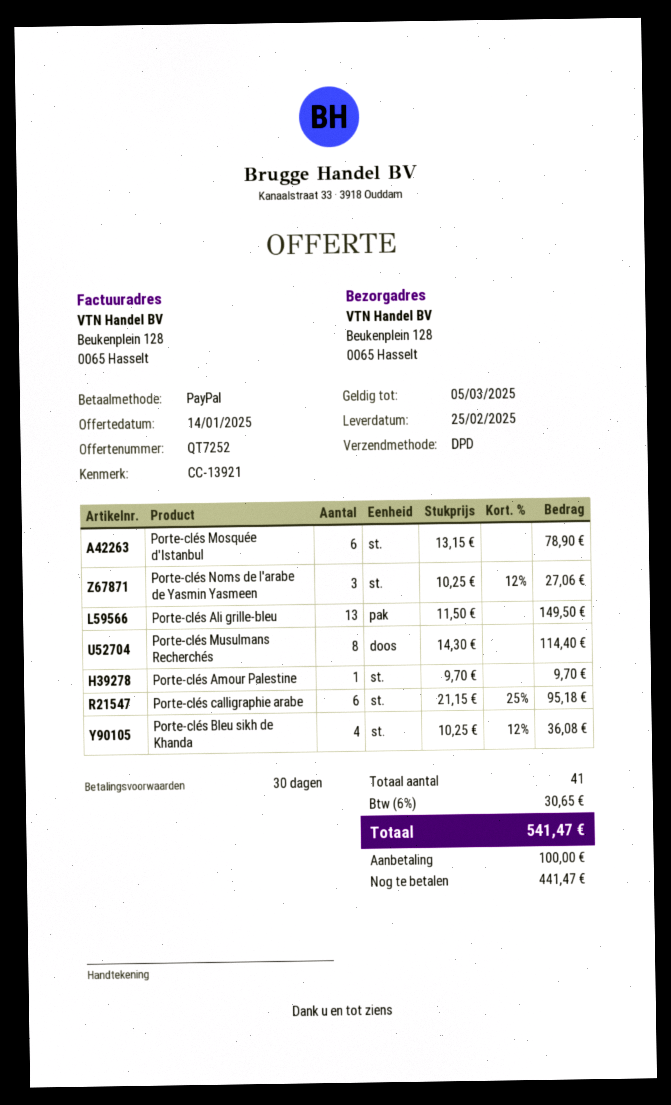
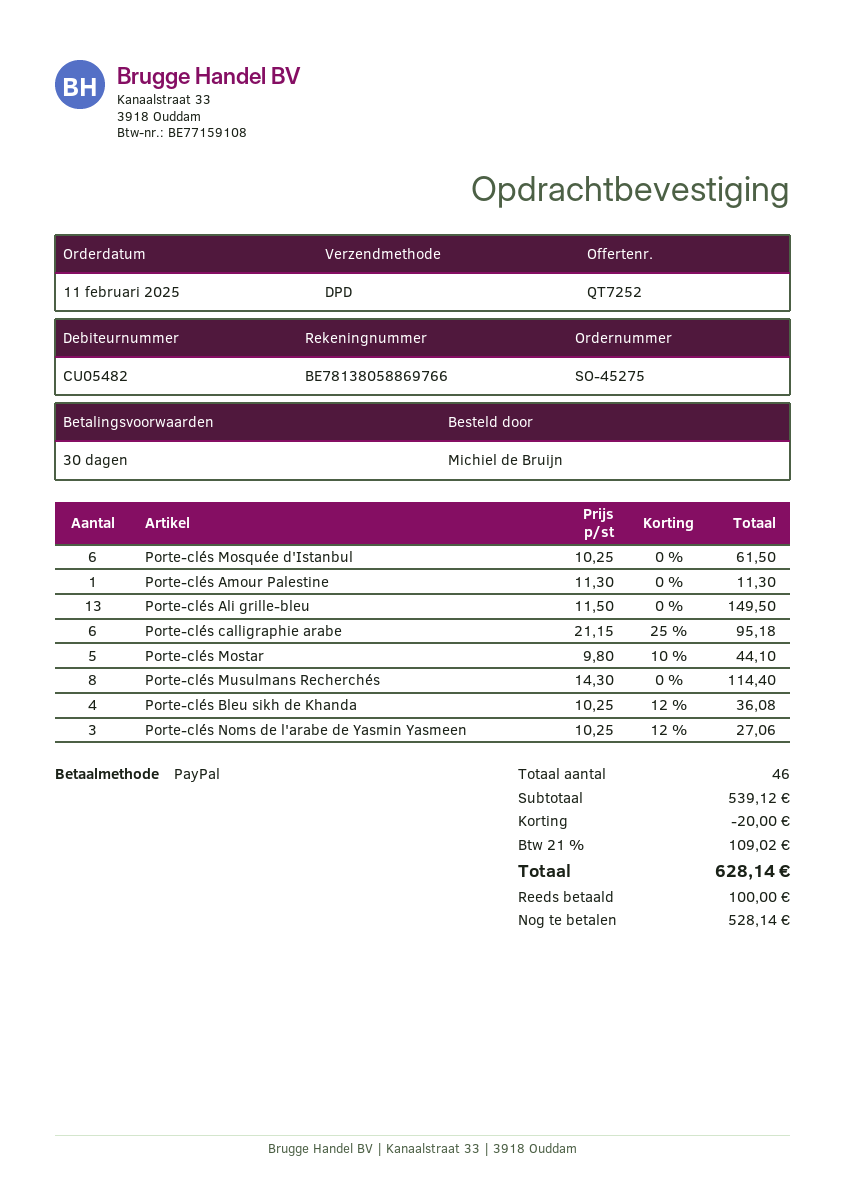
Porte-clés Mosquée d'Istanbul: 6 x 13.15 = 78.90 -> 6 x 10.25 = 61.50
Porte-clés Amour Palestine: 1 x 9.70 = 9.70 -> 1 x 11.30 = 11.30
Porte-clés Mostar: none -> 5 x 9.80 - 10% = 44.10
total quantity: 41 -> 46
discount: none -> 20.00
tax: 6% = 30.65 -> 21% = 109.02
total: 541.47 -> 628.14
balance: 441.47 -> 528.14

